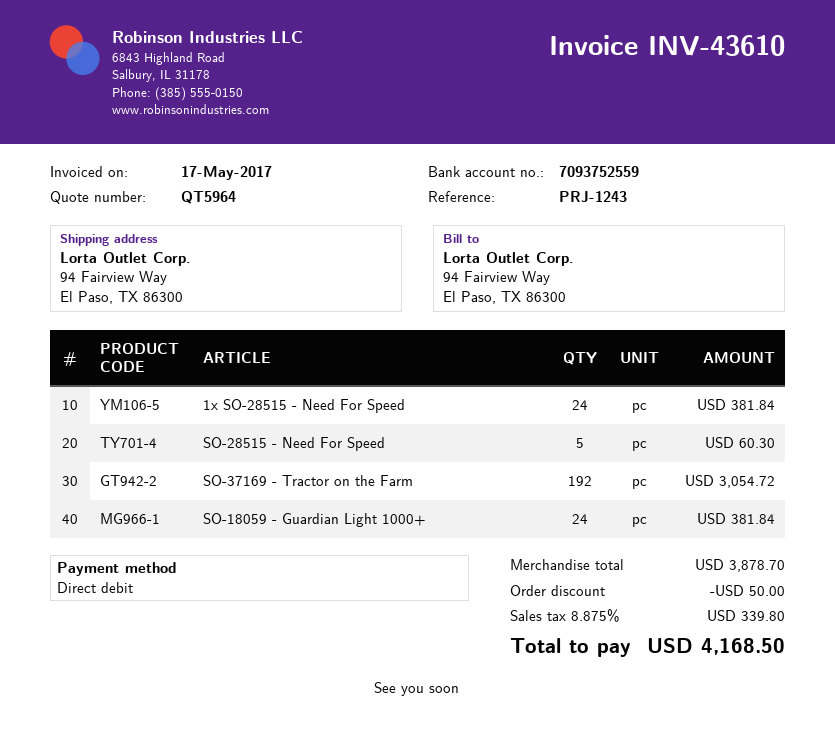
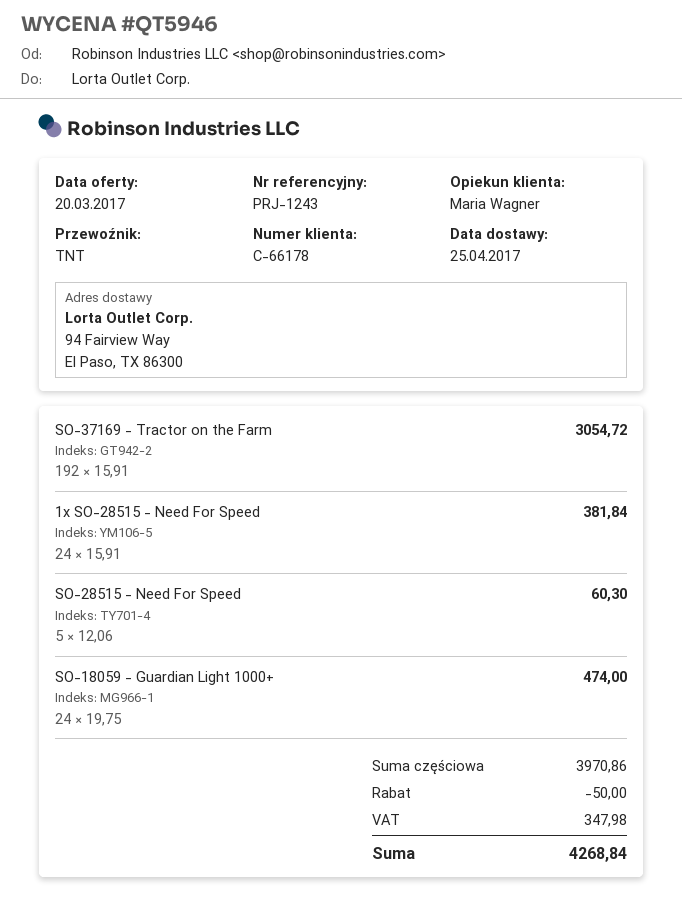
quote number: QT5964 -> QT5946
SO-18059 - Guardian Light 1000+: 24 for 381.84 -> 24 for 474.00
subtotal: 3878.70 -> 3970.86
tax: 339.80 -> 347.98
total: 4168.50 -> 4268.84

